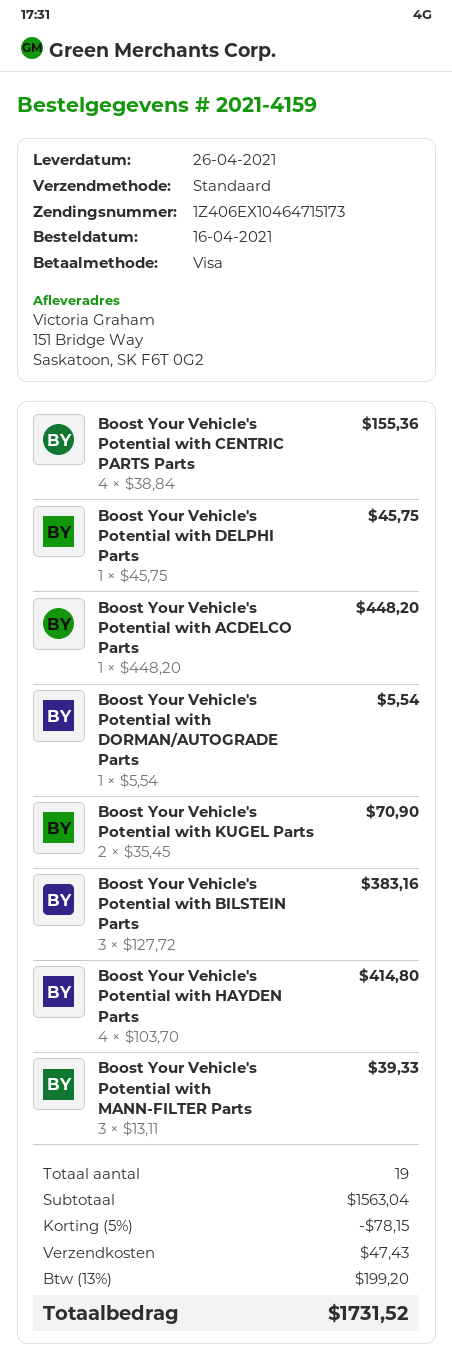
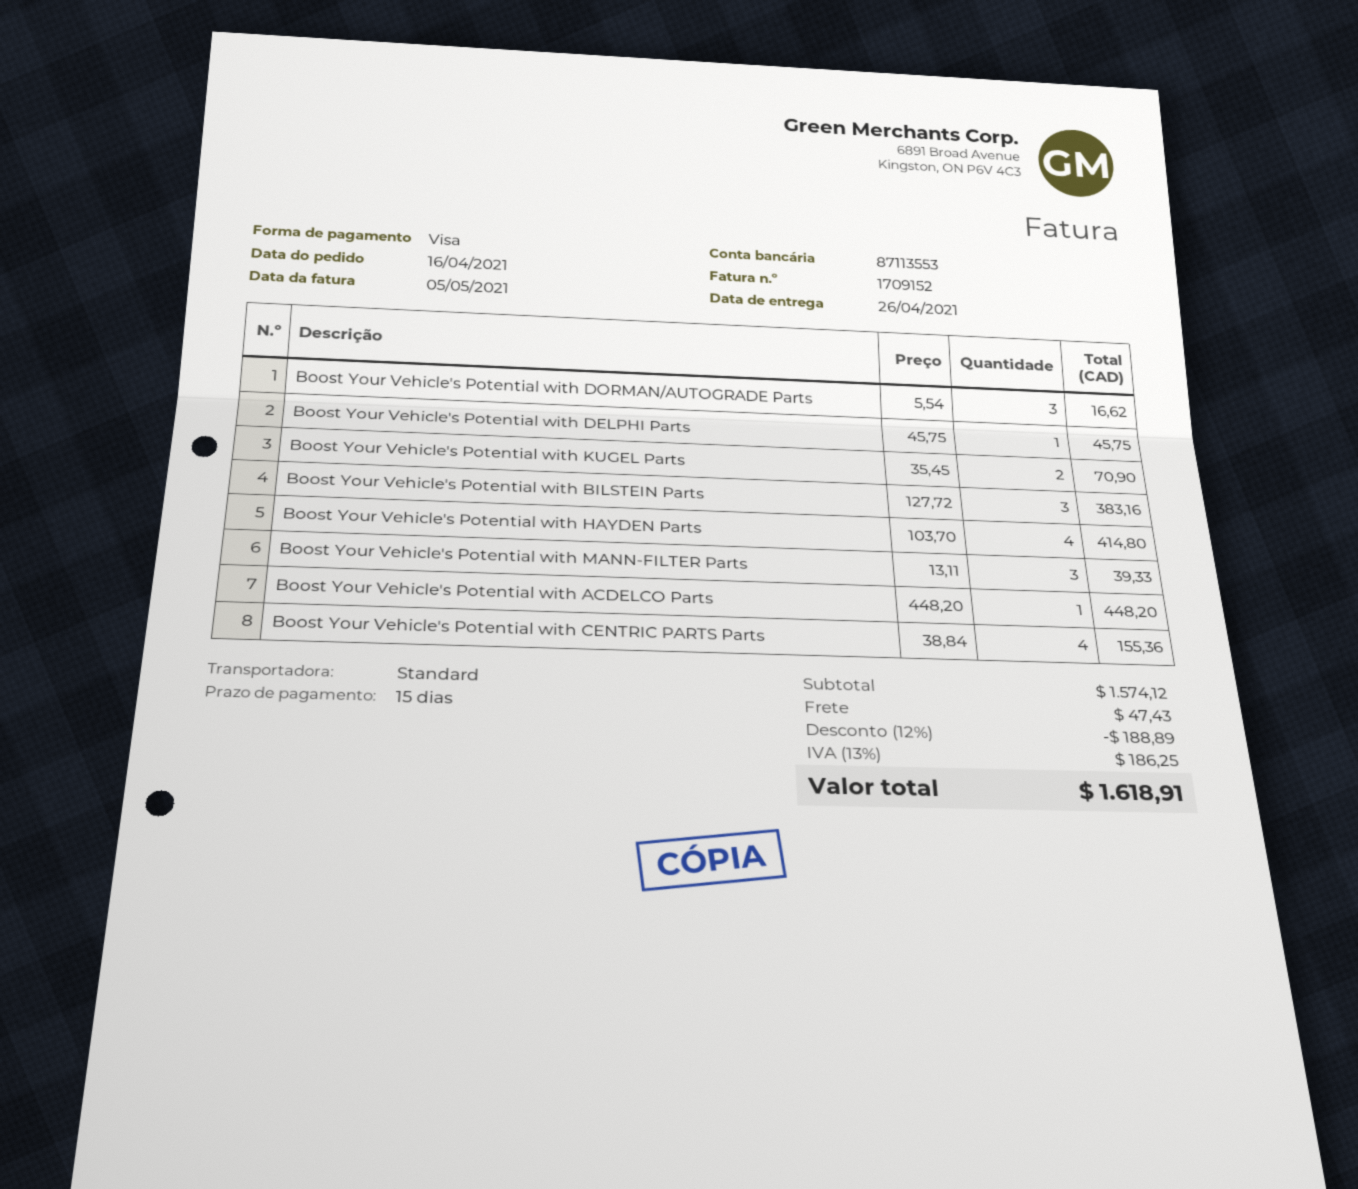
Boost Your Vehicle's Potential with DORMAN/AUTOGRADE Parts: 1 x 5.54 = 5.54 -> 3 x 5.54 = 16.62
subtotal: 1563.04 -> 1574.12
discount: 5% = 78.15 -> 12% = 188.89
tax: 13% = 199.20 -> 13% = 186.25
total: 1731.52 -> 1618.91

